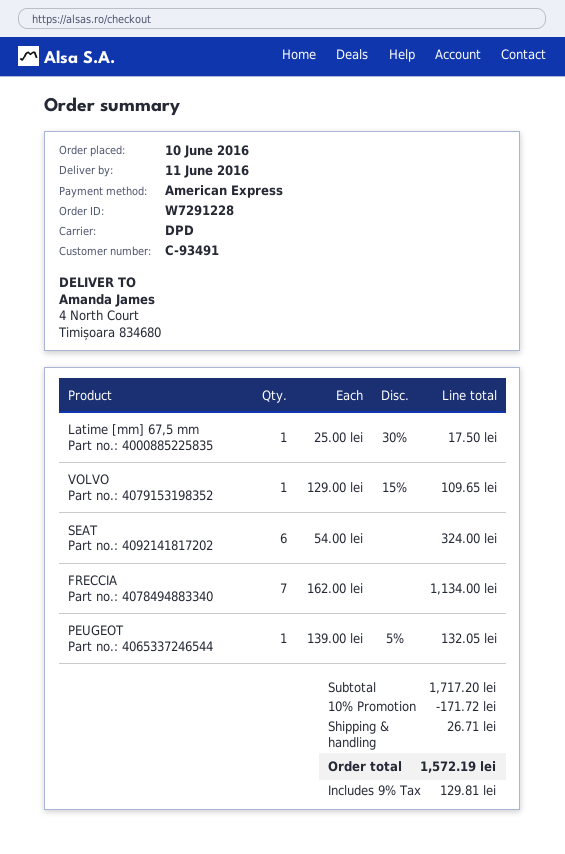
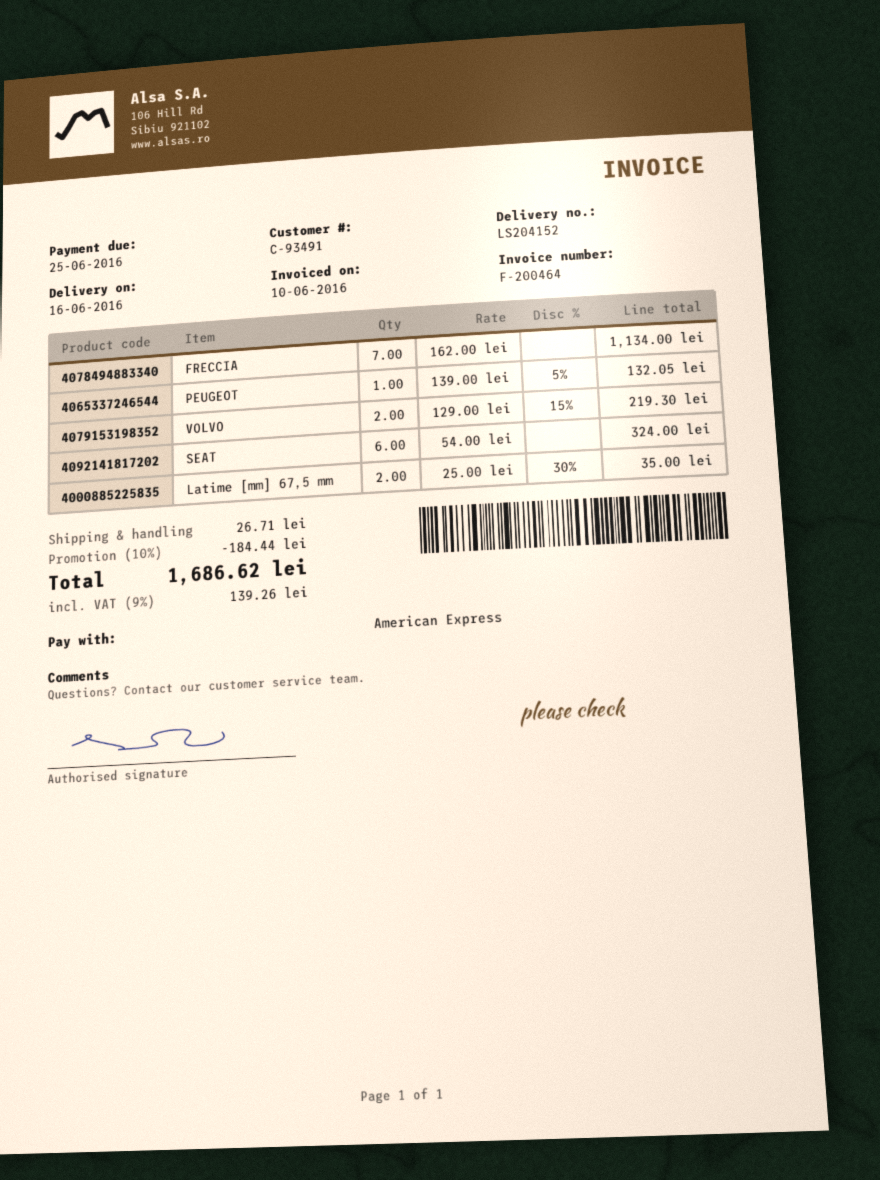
delivery date: 2016-06-11 -> 2016-06-16
Latime [mm] 67,5 mm: 1 x 25.00 - 30% = 17.50 -> 2 x 25.00 - 30% = 35.00
VOLVO: 1 x 129.00 - 15% = 109.65 -> 2 x 129.00 - 15% = 219.30
discount: 10% = 171.72 -> 10% = 184.44
tax: 9% = 129.81 -> 9% = 139.26
total: 1572.19 -> 1686.62

